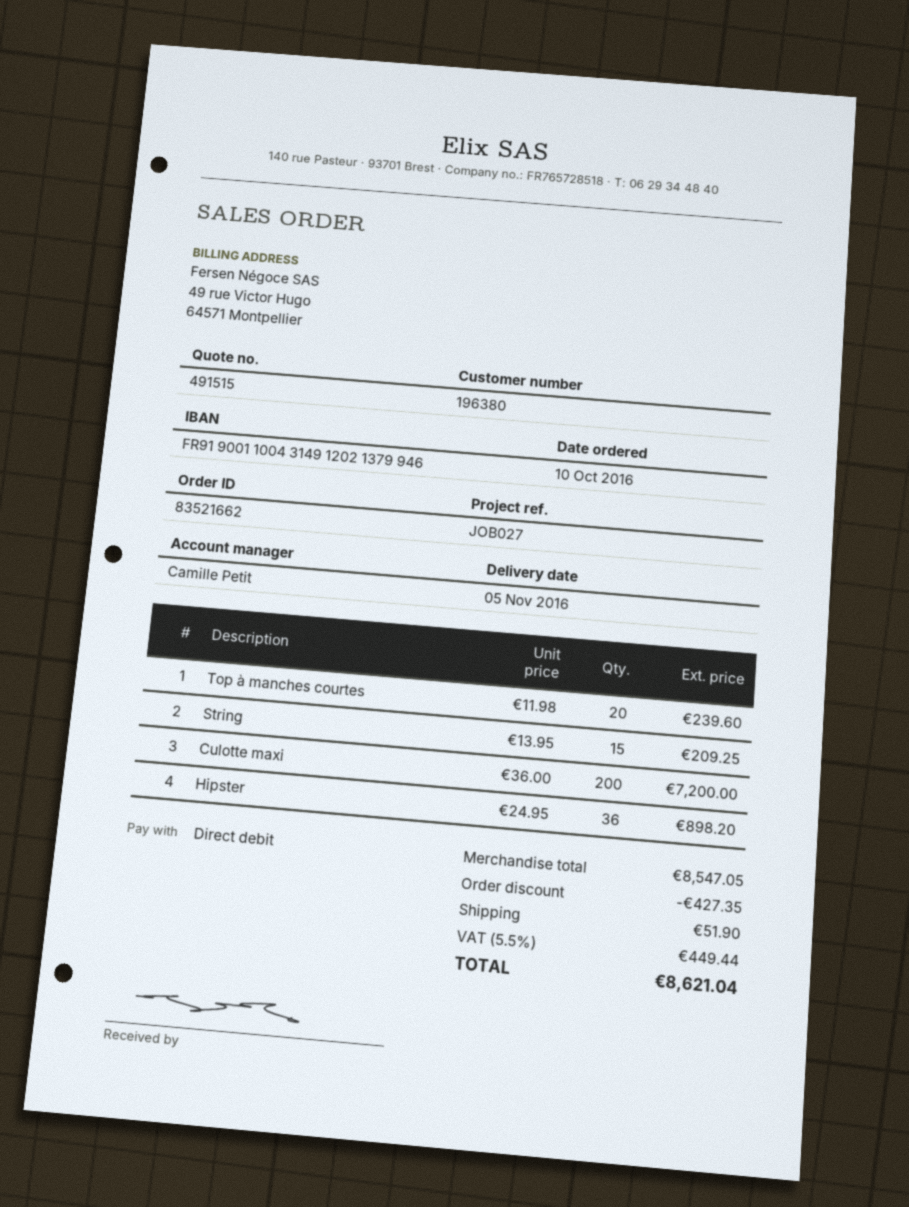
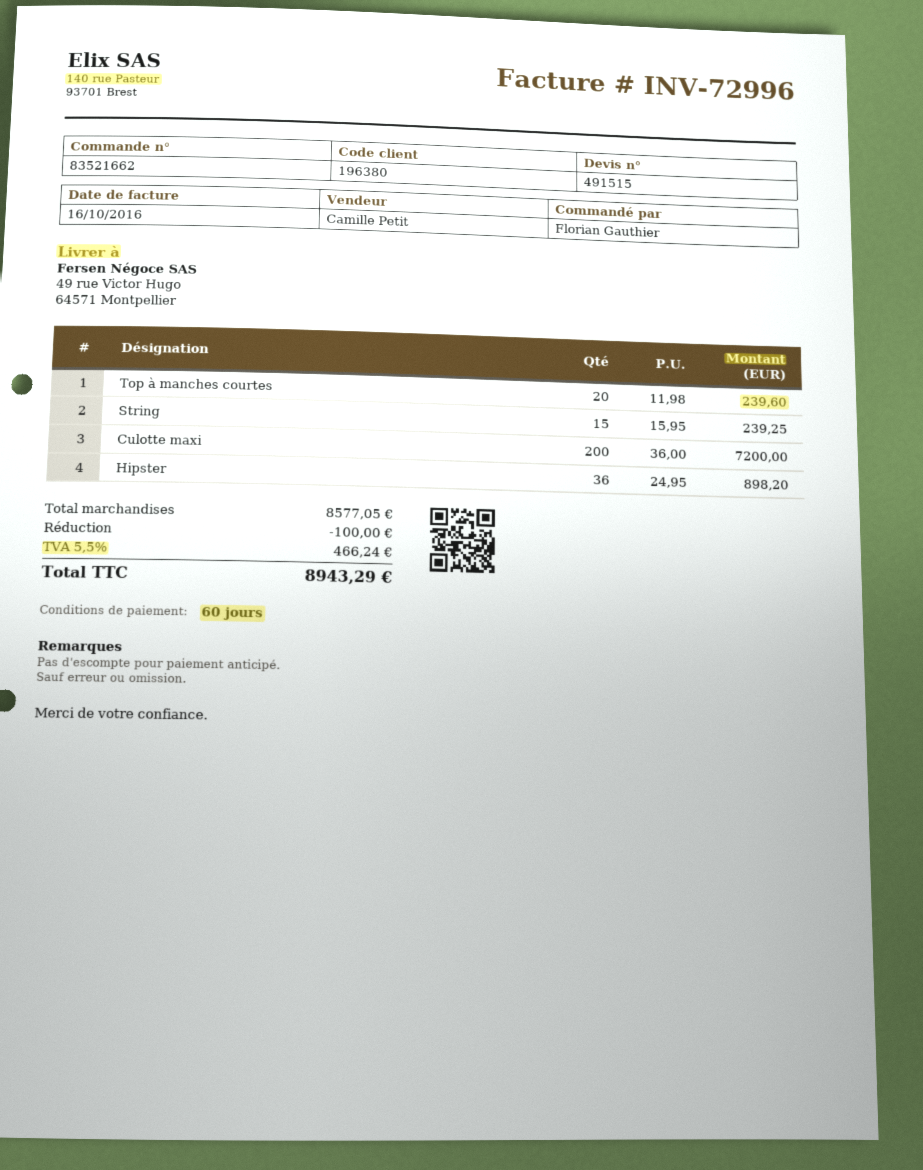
String: 15 x 13.95 = 209.25 -> 15 x 15.95 = 239.25
subtotal: 8547.05 -> 8577.05
discount: 427.35 -> 100.00
shipping: 51.90 -> none
tax: 5.5% = 449.44 -> 5.5% = 466.24
total: 8621.04 -> 8943.29

